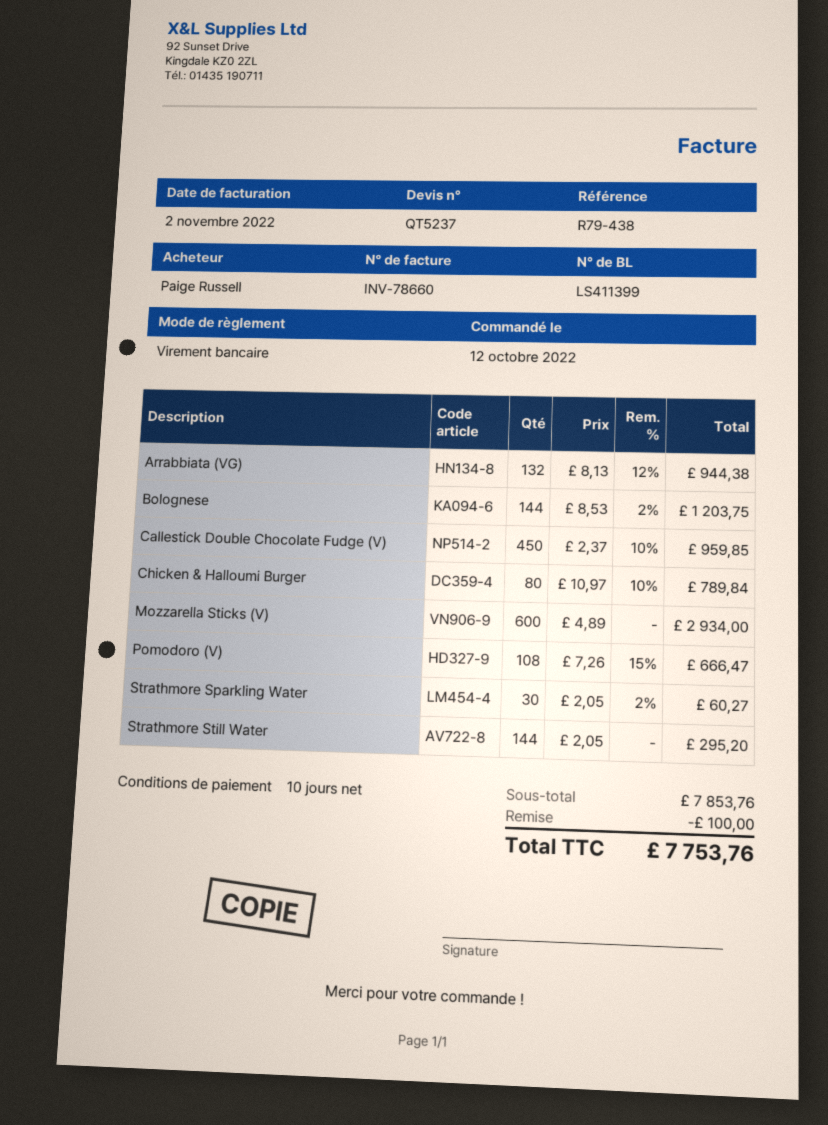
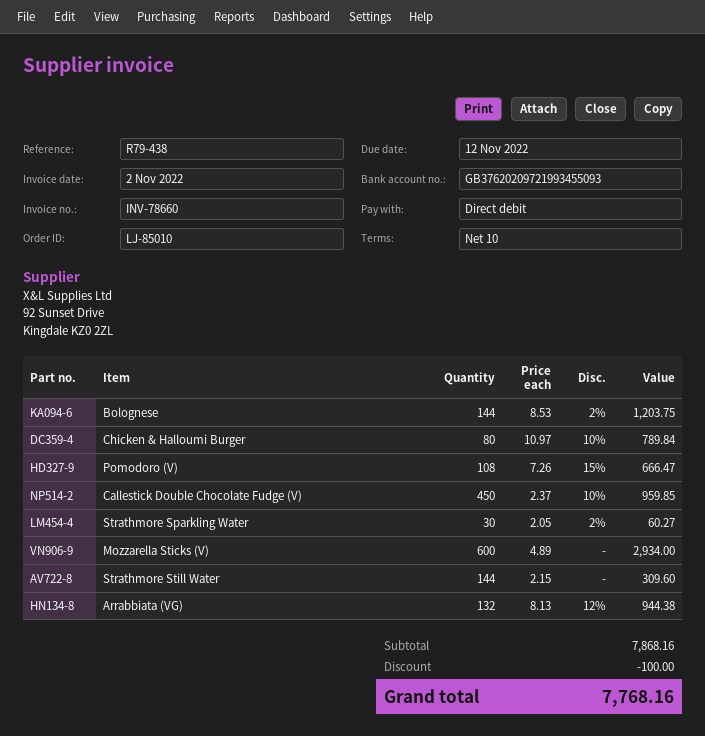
payment method: bank transfer -> direct debit
Strathmore Still Water: 144 x 2.05 = 295.20 -> 144 x 2.15 = 309.60
subtotal: 7853.76 -> 7868.16
total: 7753.76 -> 7768.16

